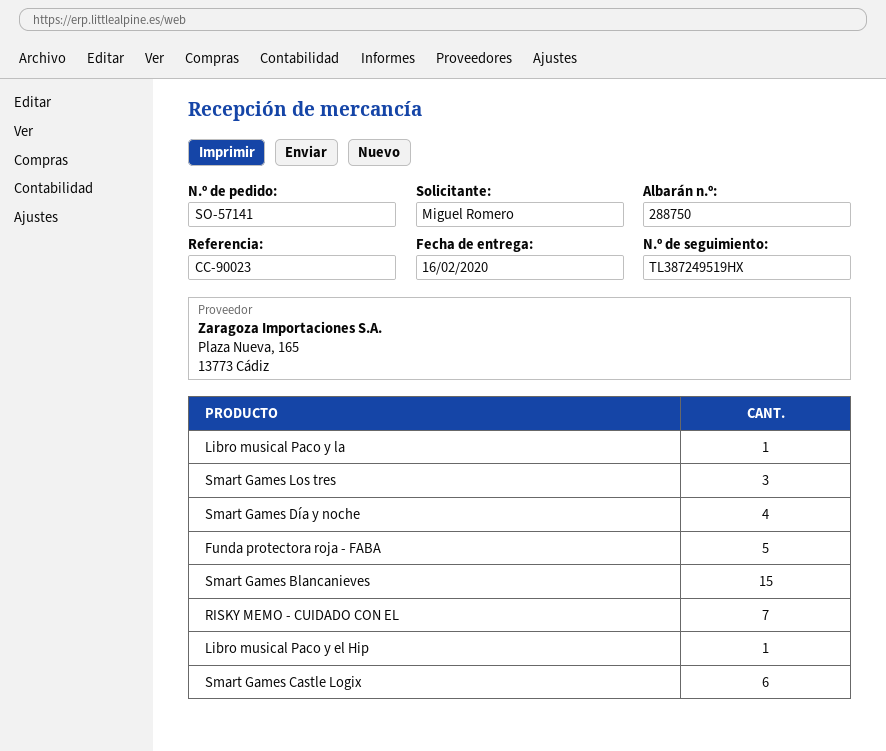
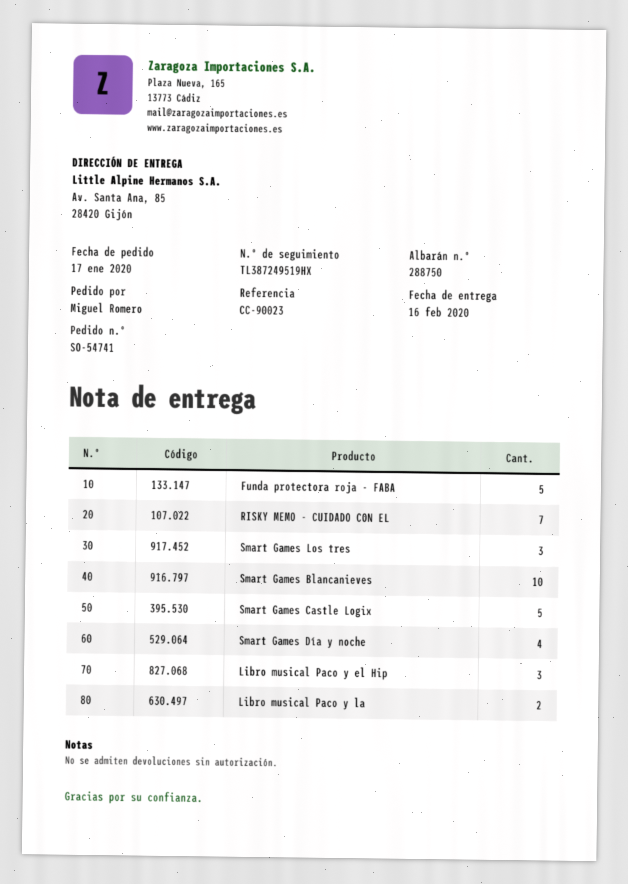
order number: SO-57141 -> SO-54741
Libro musical Paco y la: 1 -> 2
Smart Games Blancanieves: 15 -> 10
Libro musical Paco y el Hip: 1 -> 3
Smart Games Castle Logix: 6 -> 5

